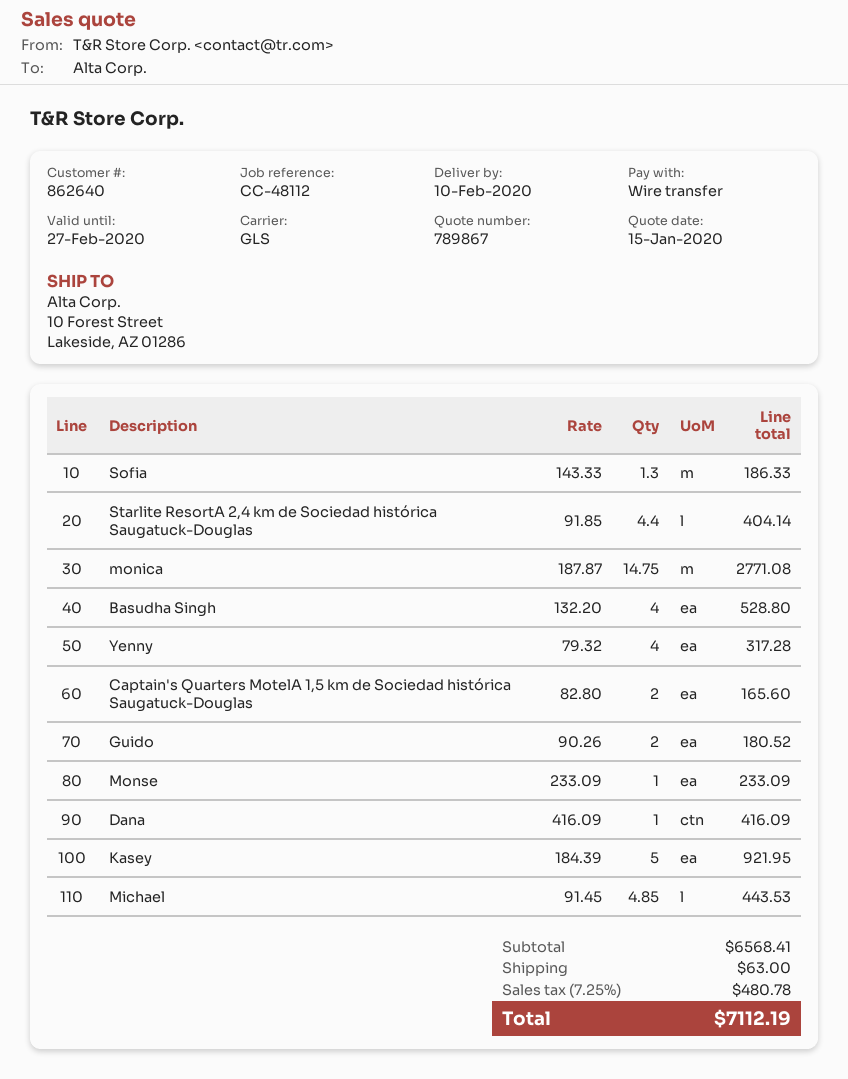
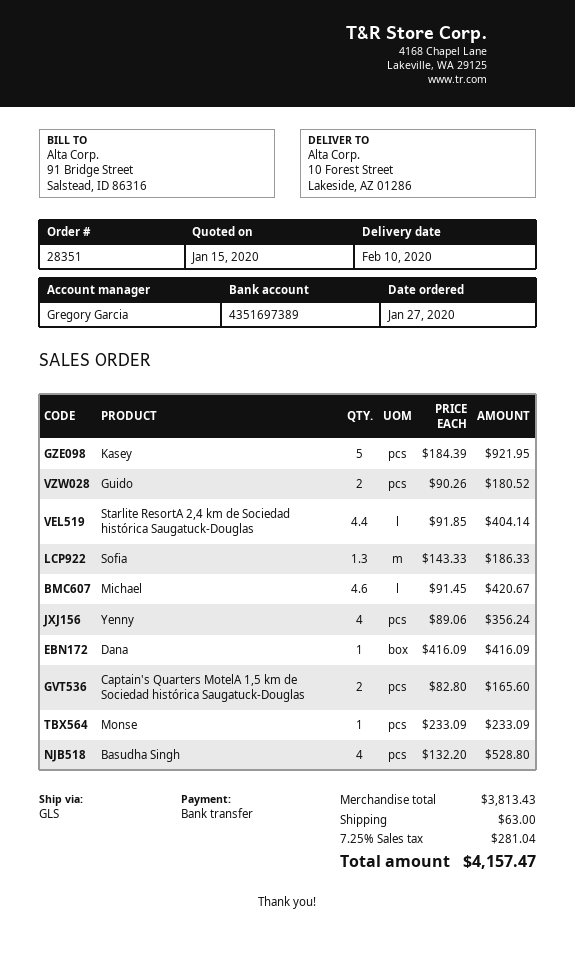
monica: 14.75 x 187.87 = 2771.08 -> none
Yenny: 4 x 79.32 = 317.28 -> 4 x 89.06 = 356.24
Michael: 4.85 x 91.45 = 443.53 -> 4.6 x 91.45 = 420.67
subtotal: 6568.41 -> 3813.43
tax: 7.25% = 480.78 -> 7.25% = 281.04
total: 7112.19 -> 4157.47

